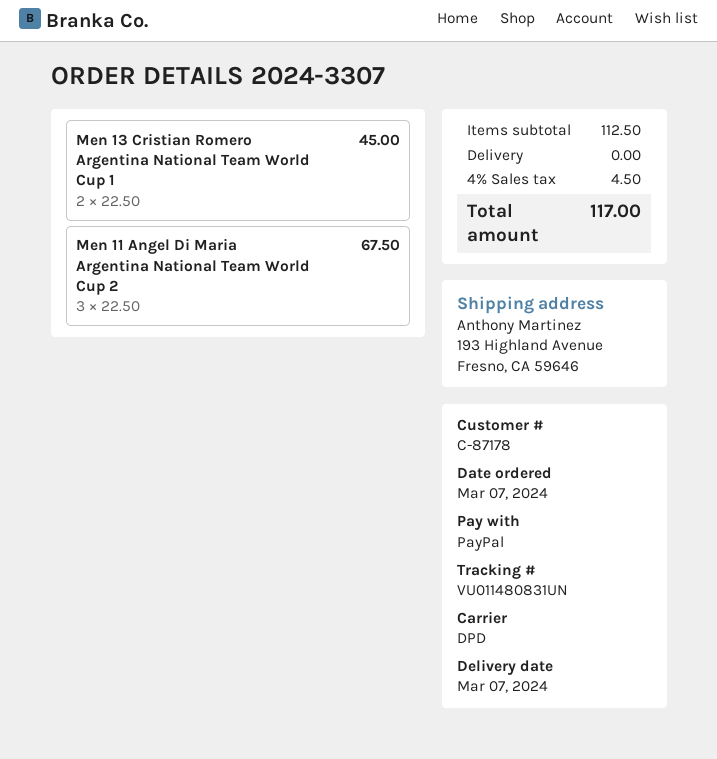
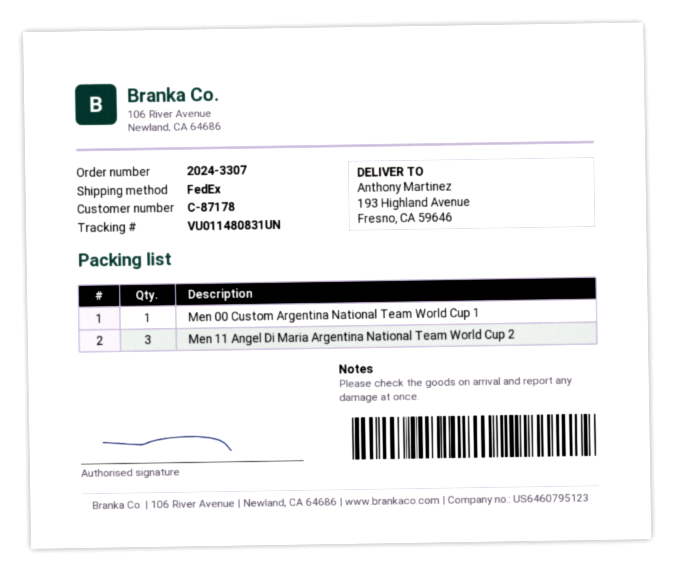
shipping method: DPD -> FedEx
Men 13 Cristian Romero Argentina National Team World Cup 1: 2 -> none
Men 00 Custom Argentina National Team World Cup 1: none -> 1

